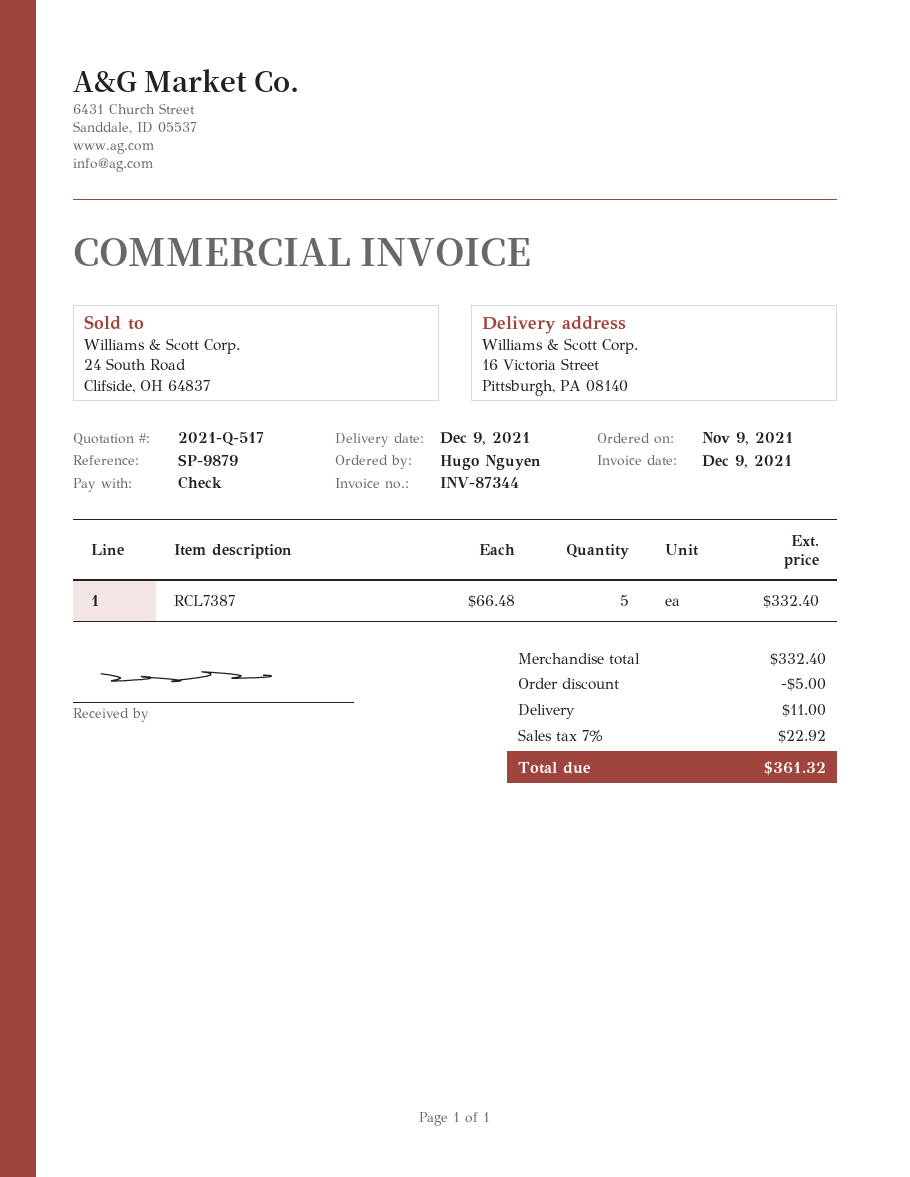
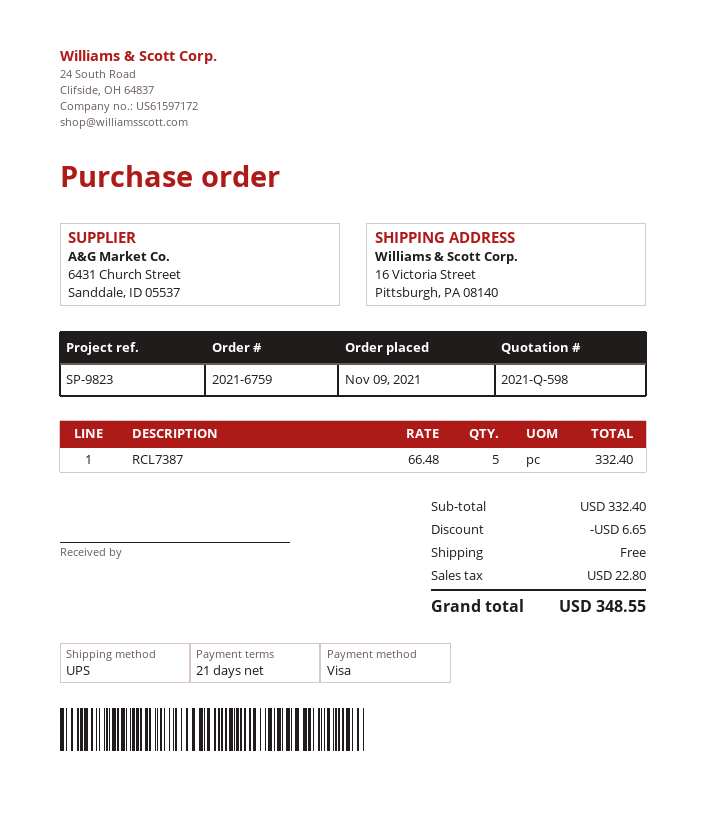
quote number: 2021-Q-517 -> 2021-Q-598
reference: SP-9879 -> SP-9823
payment method: cheque -> Visa
discount: 5.00 -> 6.65
shipping: 11.00 -> 0.00
tax: 22.92 -> 22.80
total: 361.32 -> 348.55

